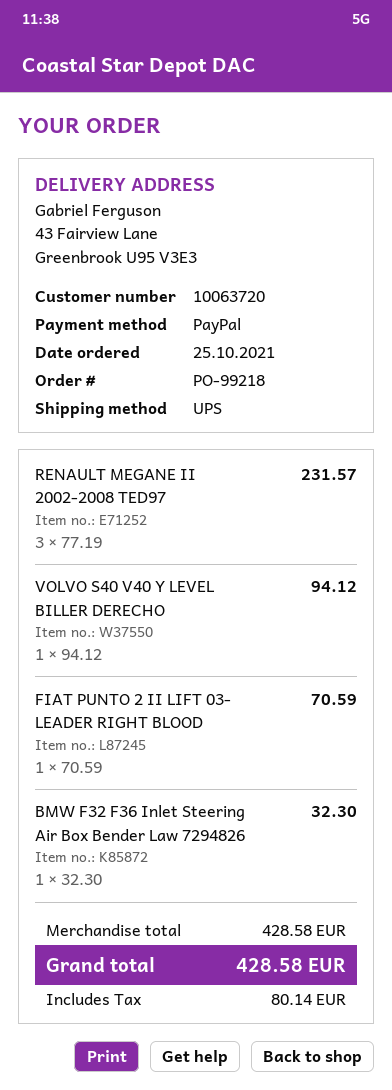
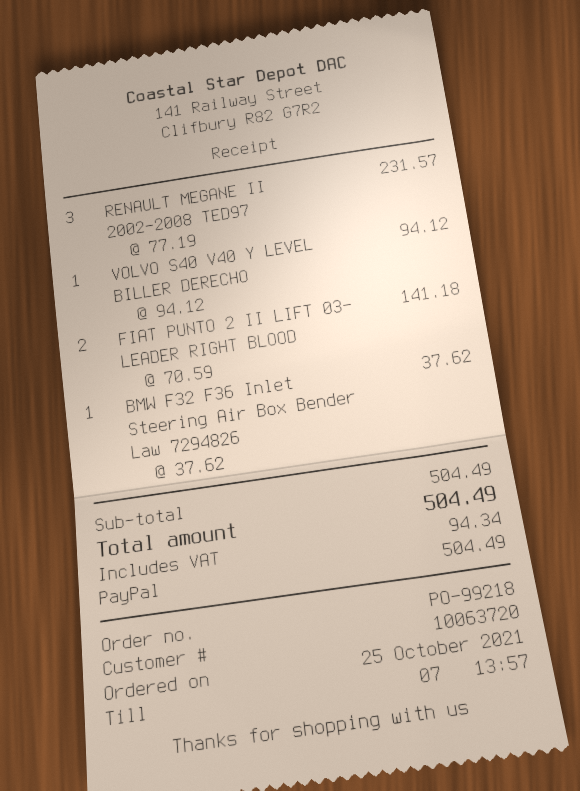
FIAT PUNTO 2 II LIFT 03- LEADER RIGHT BLOOD: 1 x 70.59 = 70.59 -> 2 x 70.59 = 141.18
BMW F32 F36 Inlet Steering Air Box Bender Law 7294826: 1 x 32.30 = 32.30 -> 1 x 37.62 = 37.62
subtotal: 428.58 -> 504.49
tax: 80.14 -> 94.34
total: 428.58 -> 504.49

